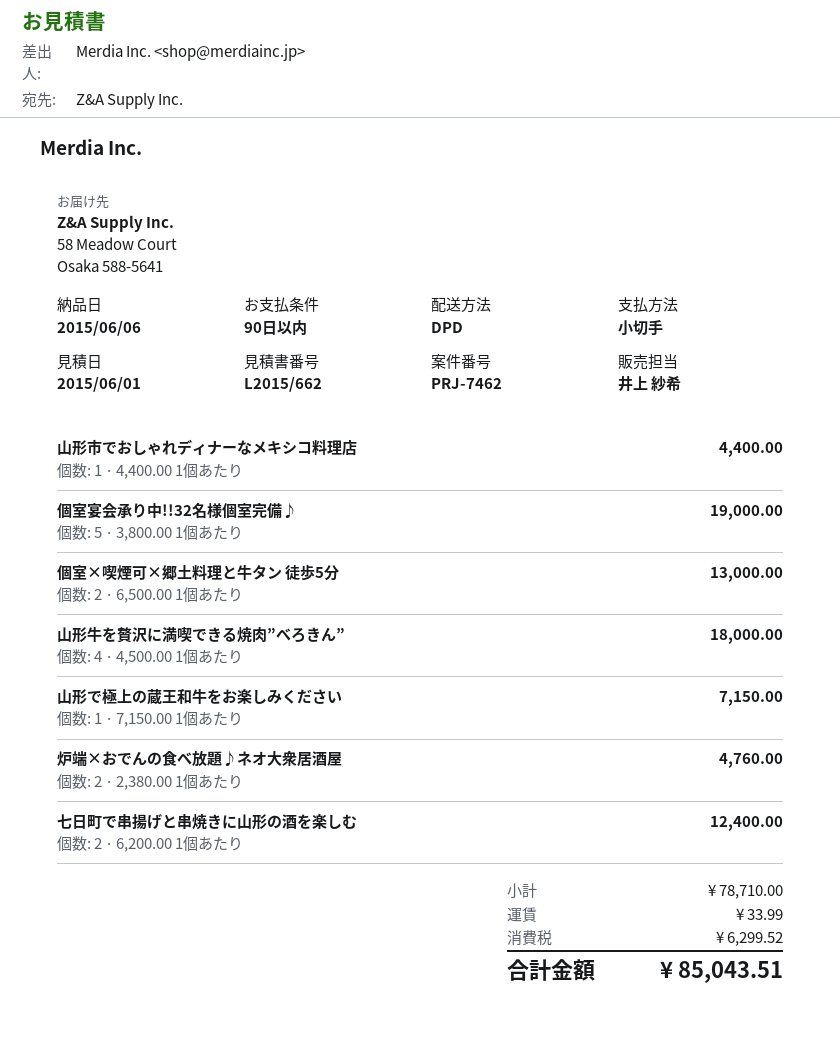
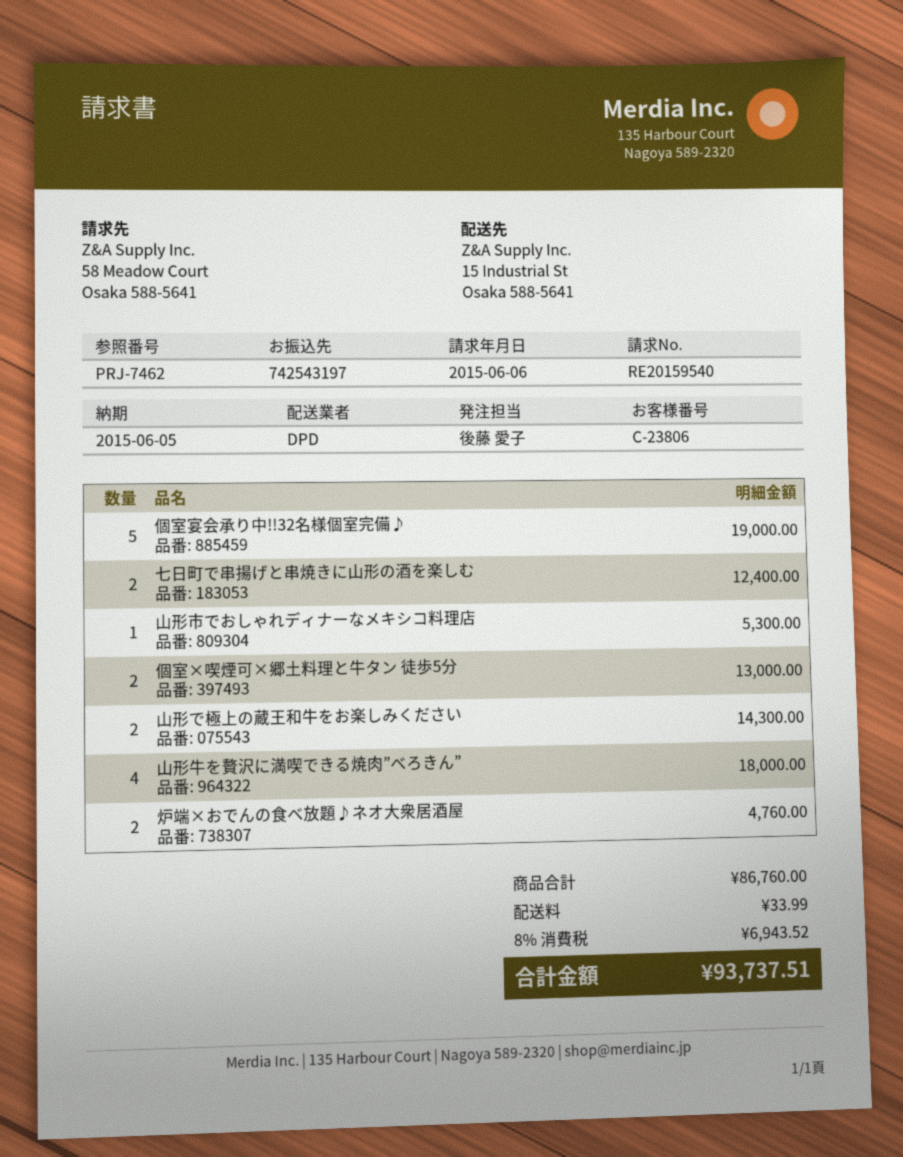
delivery date: 2015-06-06 -> 2015-06-05
ship to: 58 Meadow Court, Osaka 588-5641 -> 15 Industrial St, Osaka 588-5641
山形市でおしゃれディナーなメキシコ料理店: 1 for 4400.00 -> 1 for 5300.00
山形で極上の蔵王和牛をお楽しみください: 1 for 7150.00 -> 2 for 14300.00
subtotal: 78710.00 -> 86760.00
tax: 6299.52 -> 6943.52
total: 85043.51 -> 93737.51

